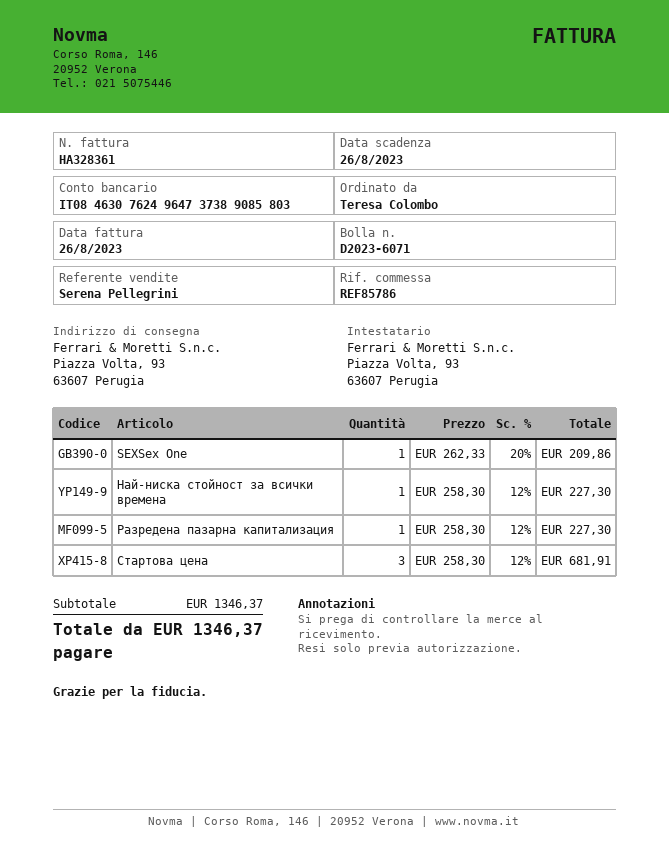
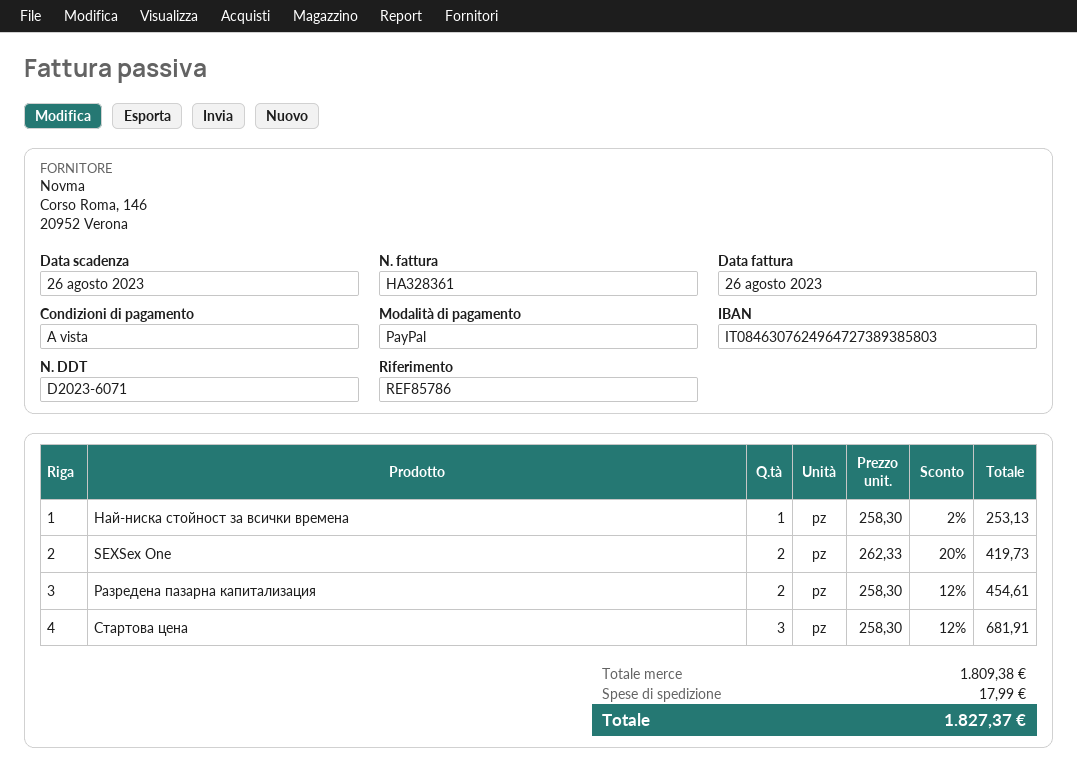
bank account: IT0846307624964737389085803 -> IT0846307624964727389385803
SEXSex One: 1 x 262.33 - 20% = 209.86 -> 2 x 262.33 - 20% = 419.73
Най-ниска стойност за всички времена: 1 x 258.30 - 12% = 227.30 -> 1 x 258.30 - 2% = 253.13
Разредена пазарна капитализация: 1 x 258.30 - 12% = 227.30 -> 2 x 258.30 - 12% = 454.61
subtotal: 1346.37 -> 1809.38
shipping: none -> 17.99
total: 1346.37 -> 1827.37

